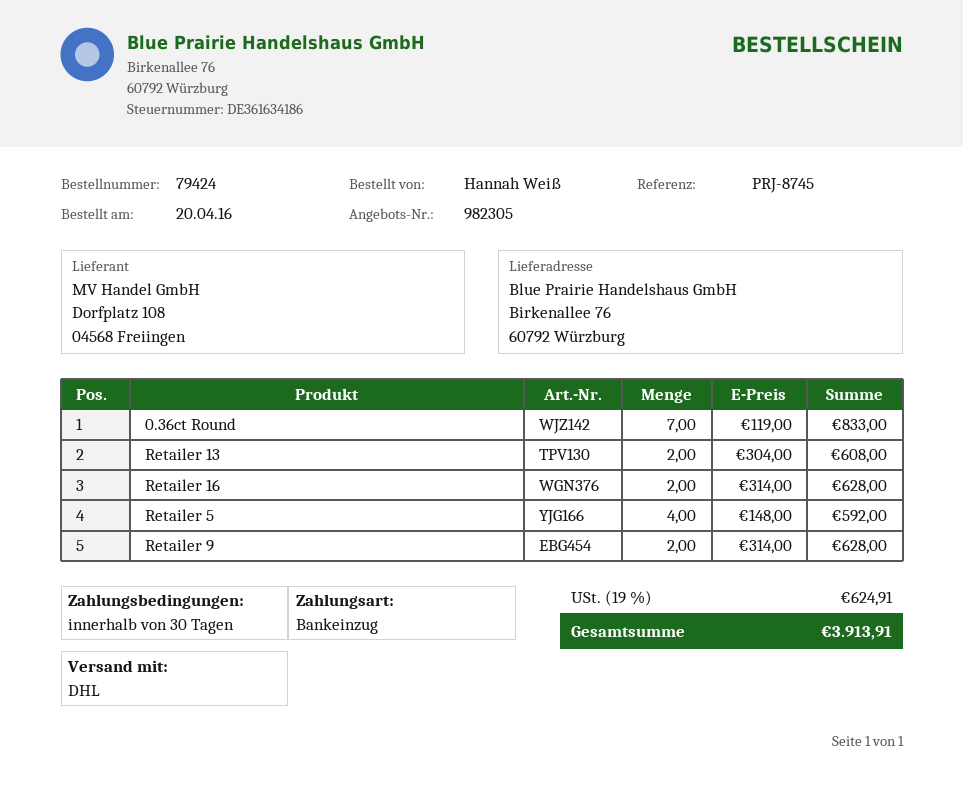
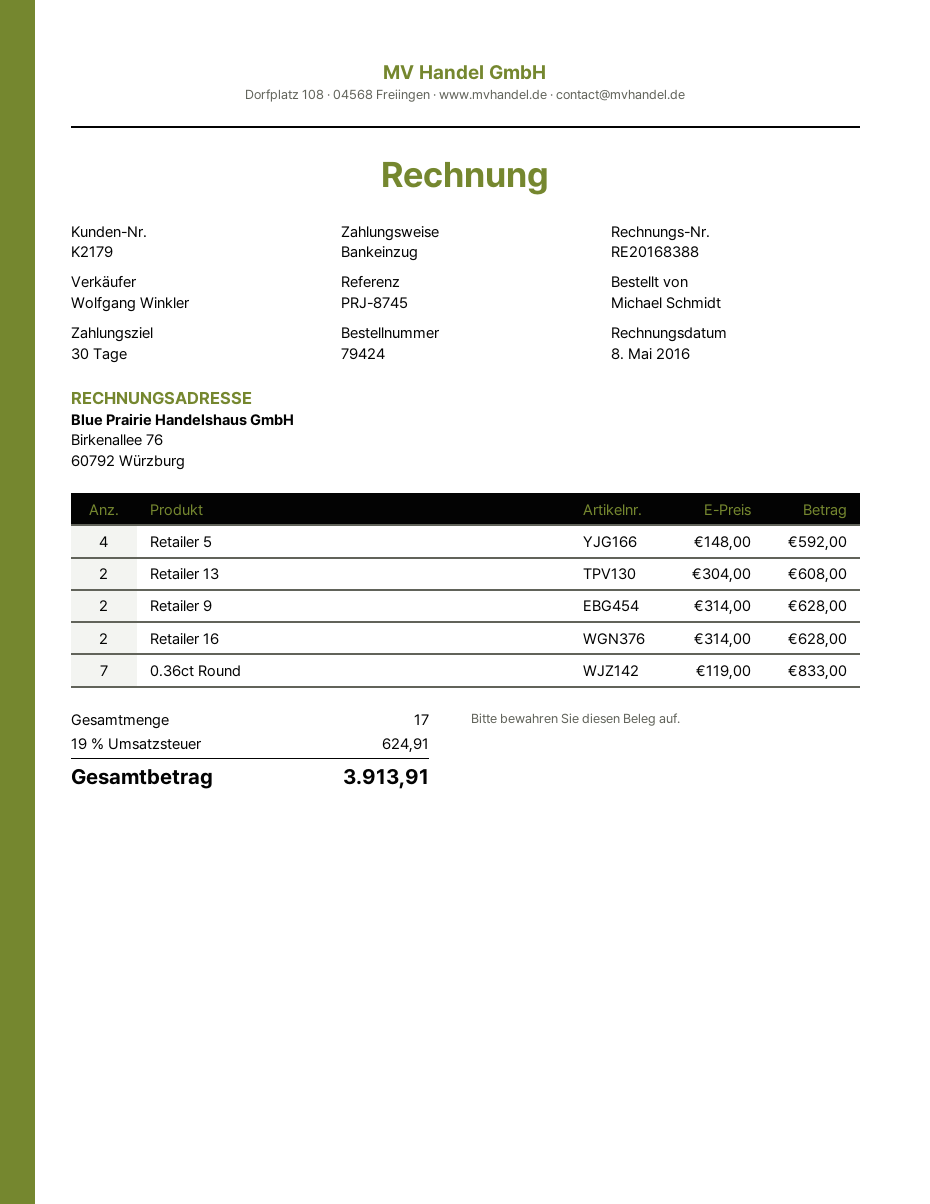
ordered by: Hannah Weiß -> Michael Schmidt

